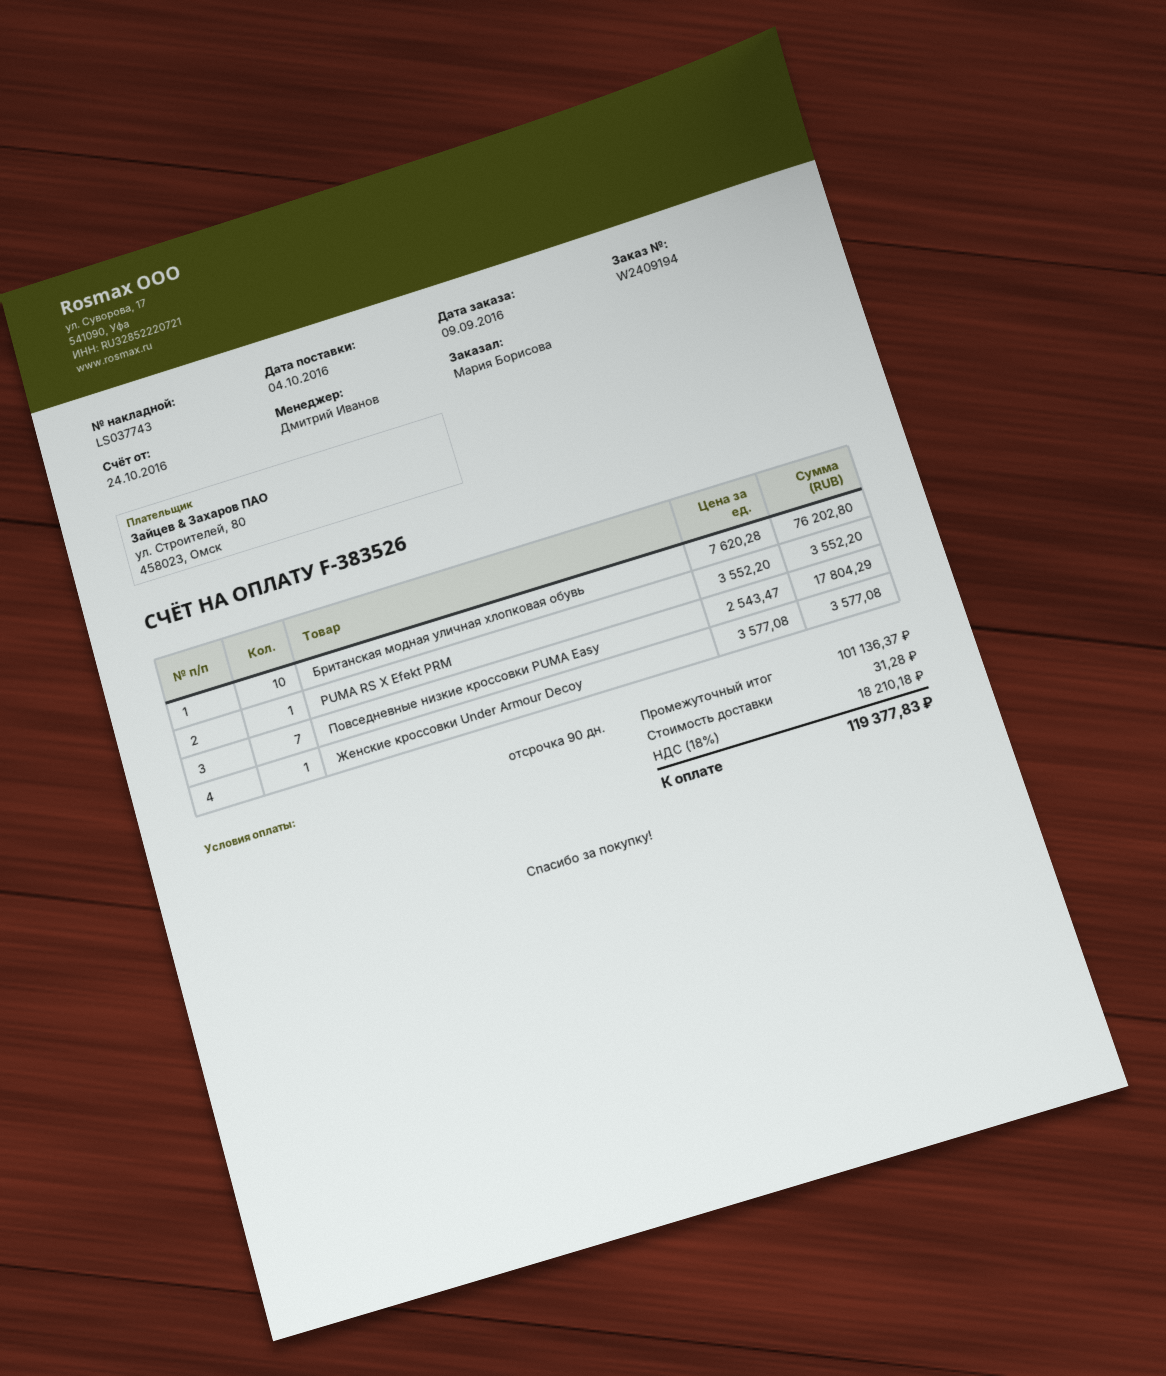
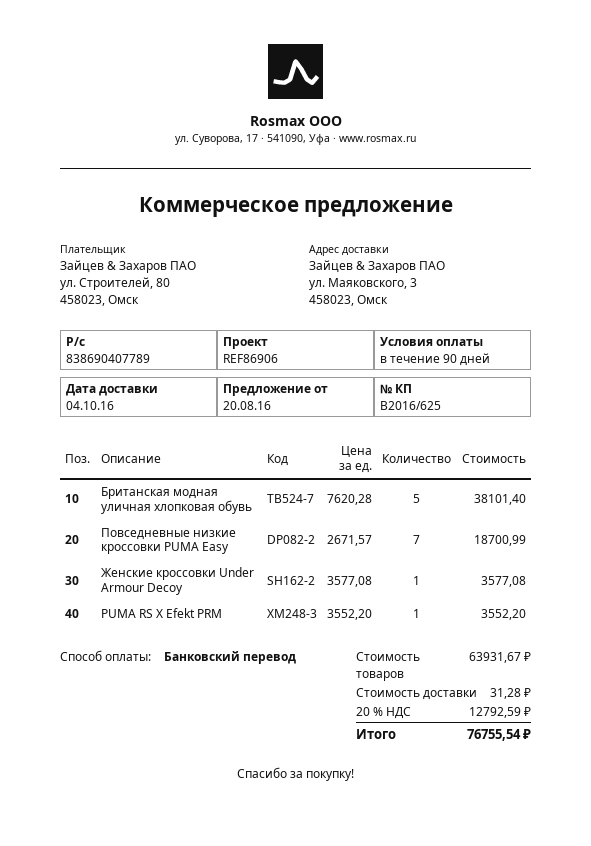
Британская модная уличная хлопковая обувь: 10 x 7620.28 = 76202.80 -> 5 x 7620.28 = 38101.40
Повседневные низкие кроссовки PUMA Easy: 7 x 2543.47 = 17804.29 -> 7 x 2671.57 = 18700.99
subtotal: 101136.37 -> 63931.67
tax: 18% = 18210.18 -> 20% = 12792.59
total: 119377.83 -> 76755.54

